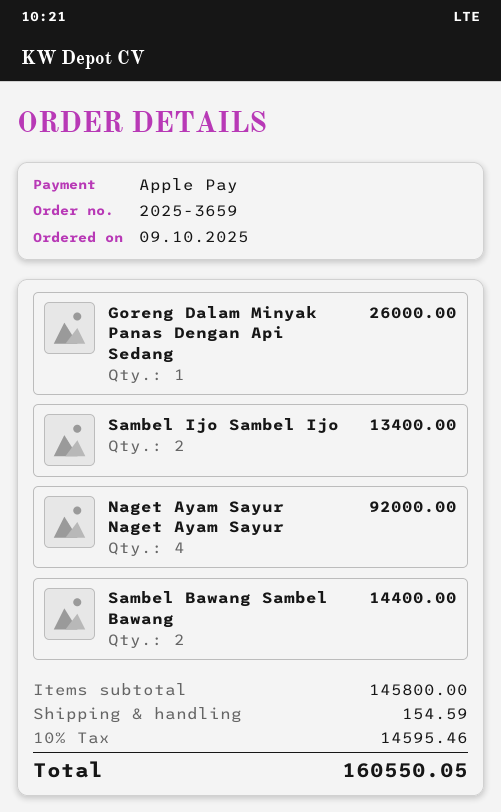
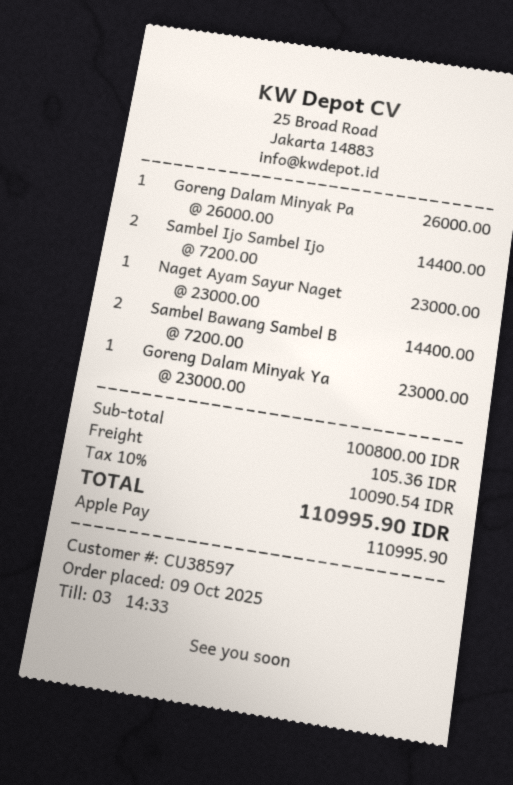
Sambel Ijo Sambel Ijo: 2 for 13400.00 -> 2 for 14400.00
Naget Ayam Sayur Naget Ayam Sayur: 4 for 92000.00 -> 1 for 23000.00
Goreng Dalam Minyak Ya: none -> 1 for 23000.00
subtotal: 145800.00 -> 100800.00
shipping: 154.59 -> 105.36
tax: 10% = 14595.46 -> 10% = 10090.54
total: 160550.05 -> 110995.90

